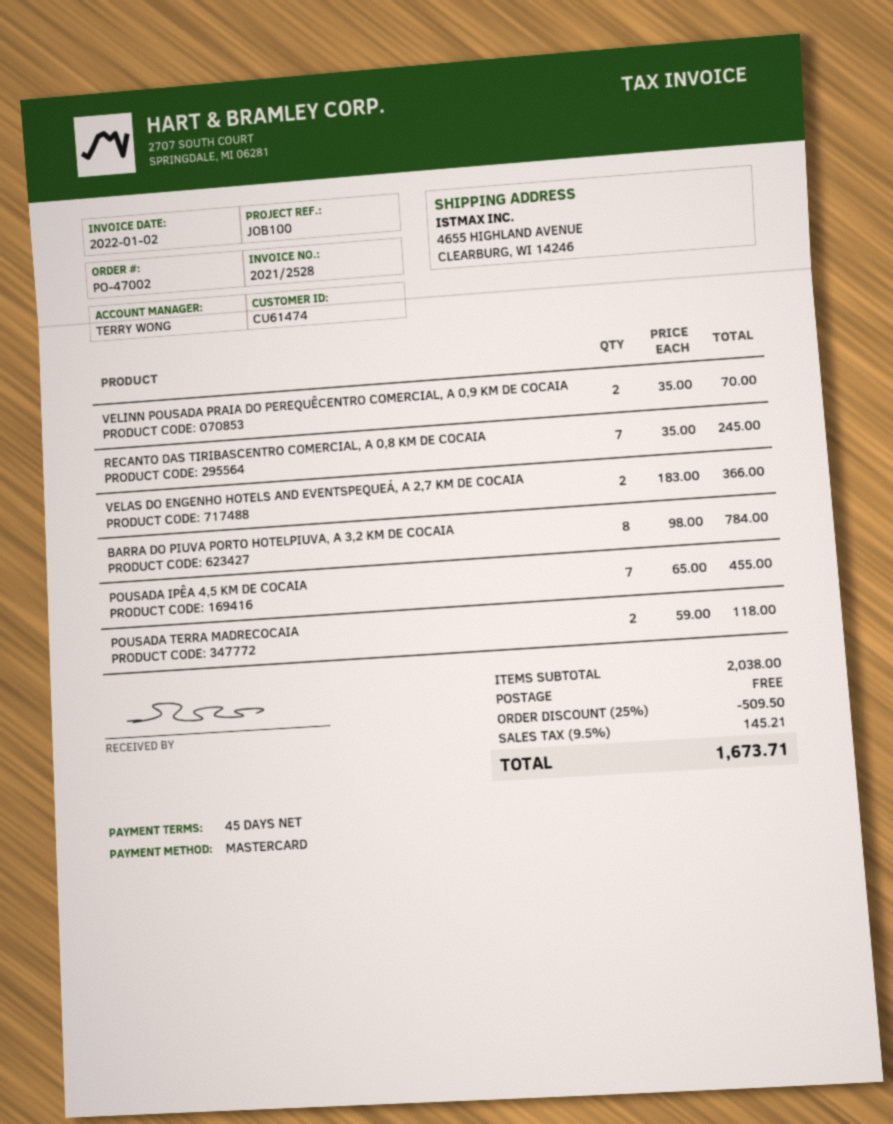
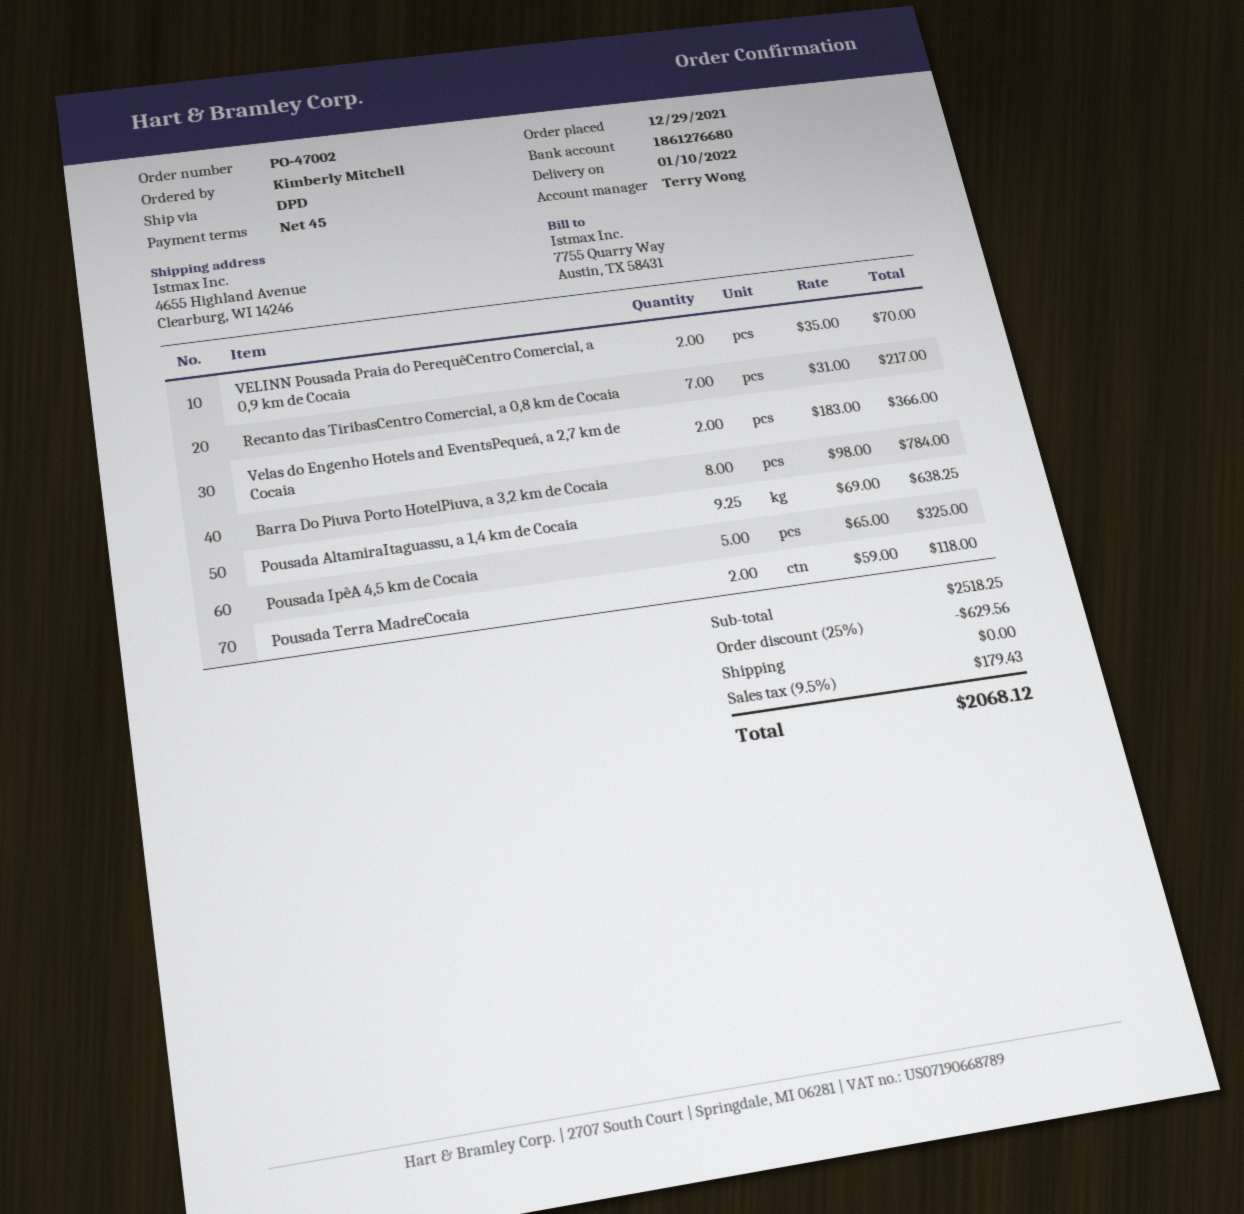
RECANTO DAS TIRIBASCENTRO COMERCIAL, A 0,8 KM DE COCAIA: 7 x 35.00 = 245.00 -> 7 x 31.00 = 217.00
POUSADA IPÊA 4,5 KM DE COCAIA: 7 x 65.00 = 455.00 -> 5 x 65.00 = 325.00
Pousada AltamiraItaguassu, a 1,4 km de Cocaia: none -> 9.25 x 69.00 = 638.25
subtotal: 2038.00 -> 2518.25
discount: 25% = 509.50 -> 25% = 629.56
tax: 9.5% = 145.21 -> 9.5% = 179.43
total: 1673.71 -> 2068.12

